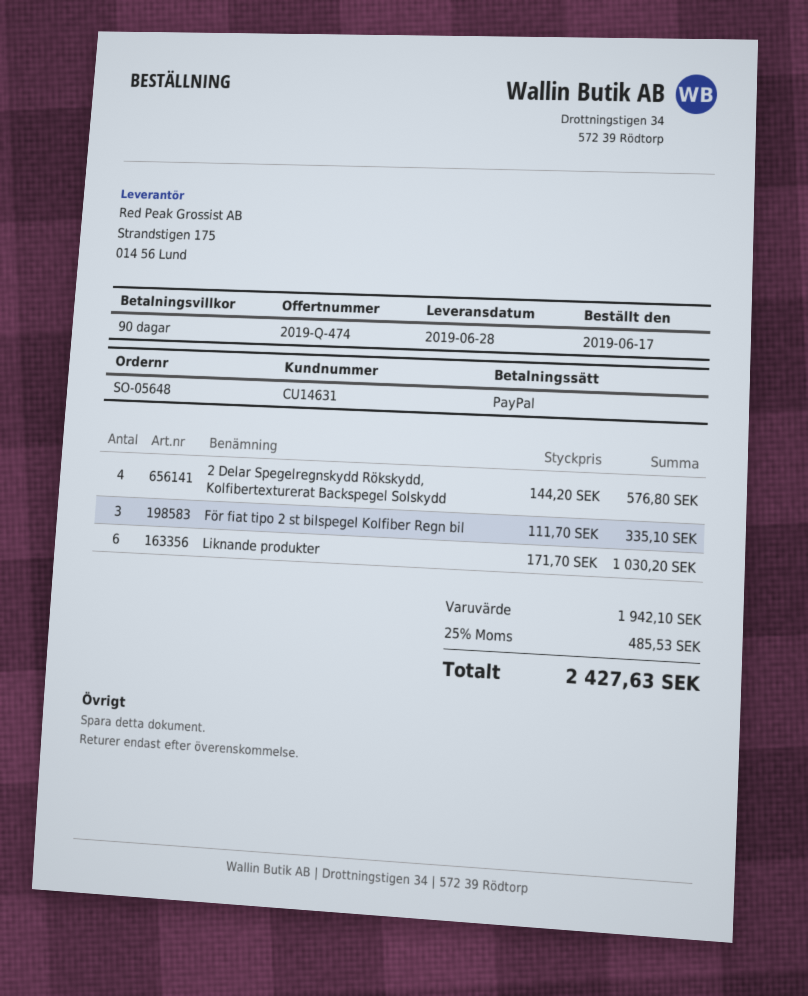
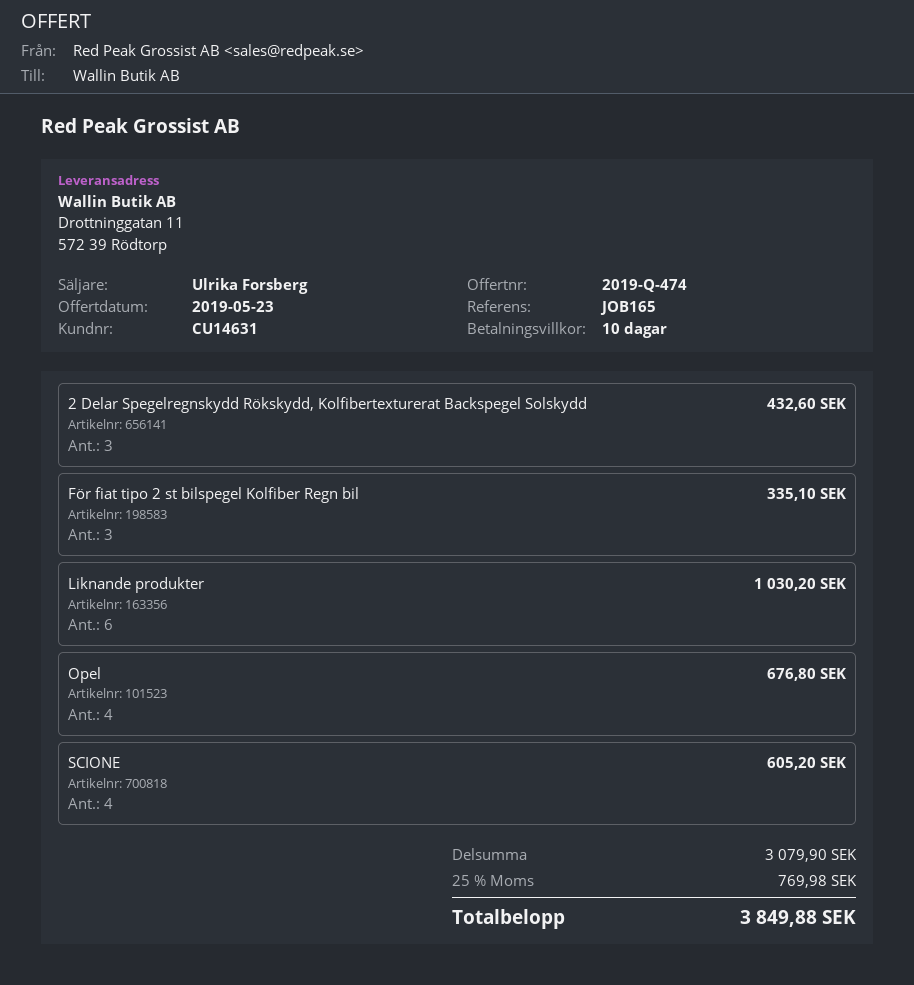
payment terms: 90 days -> 10 days
2 Delar Spegelregnskydd Rökskydd, Kolfibertexturerat Backspegel Solskydd: 4 for 576.80 -> 3 for 432.60
Opel: none -> 4 for 676.80
SCIONE: none -> 4 for 605.20
subtotal: 1942.10 -> 3079.90
tax: 25% = 485.53 -> 25% = 769.98
total: 2427.63 -> 3849.88

